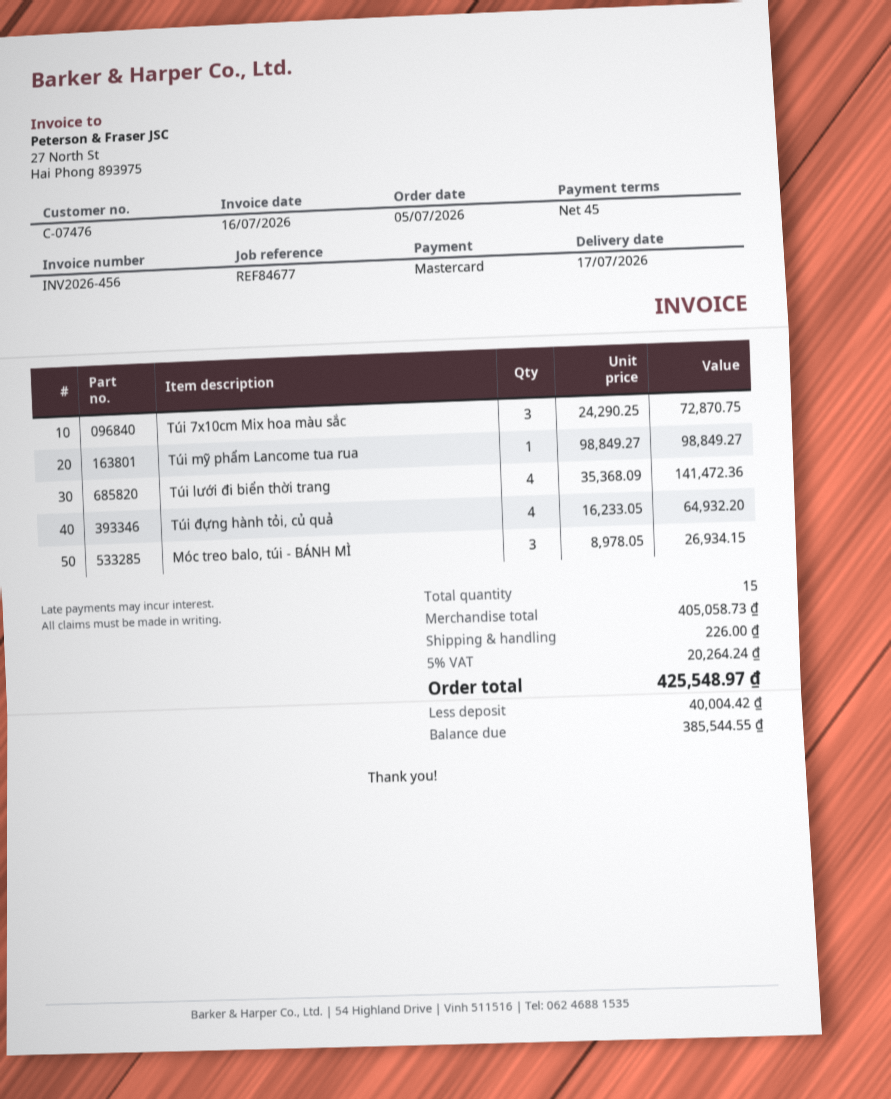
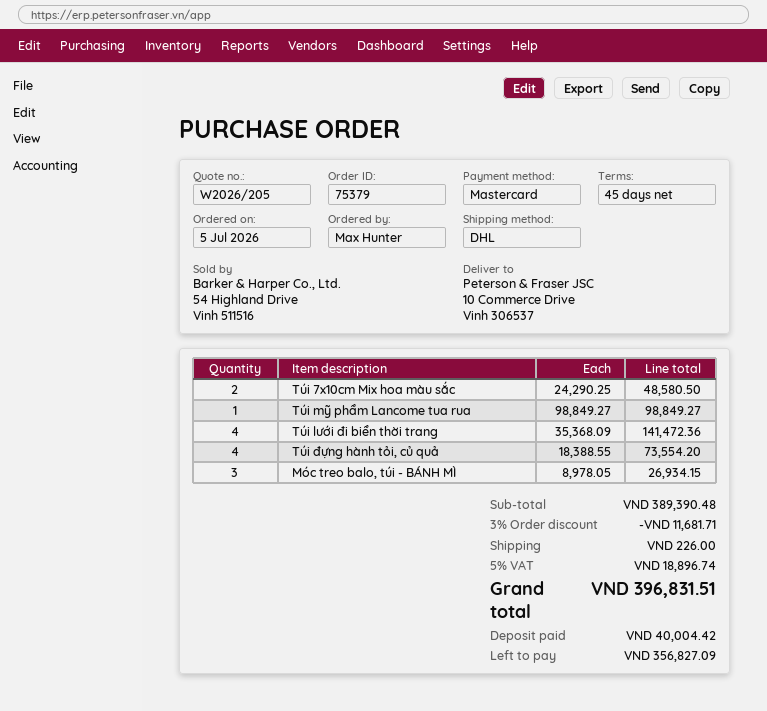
Túi 7x10cm Mix hoa màu sắc: 3 x 24290.25 = 72870.75 -> 2 x 24290.25 = 48580.50
Túi đựng hành tỏi, củ quả: 4 x 16233.05 = 64932.20 -> 4 x 18388.55 = 73554.20
subtotal: 405058.73 -> 389390.48
discount: none -> 3% = 11681.71
tax: 5% = 20264.24 -> 5% = 18896.74
total: 425548.97 -> 396831.51
balance: 385544.55 -> 356827.09

